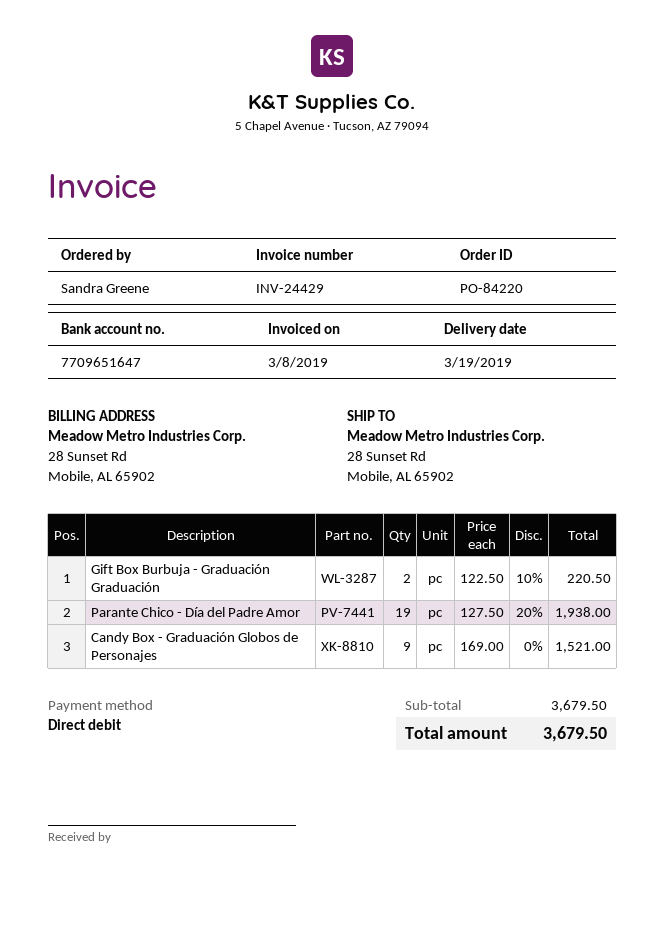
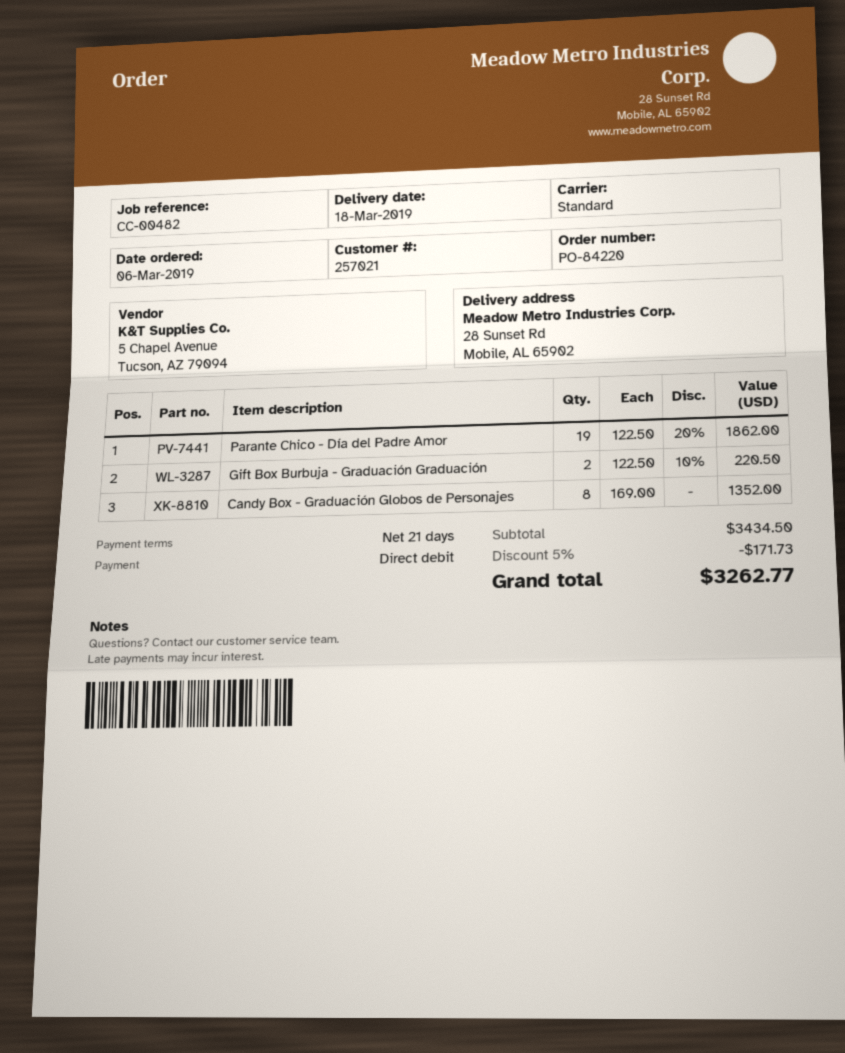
delivery date: 2019-03-19 -> 2019-03-18
Parante Chico - Día del Padre Amor: 19 x 127.50 - 20% = 1938.00 -> 19 x 122.50 - 20% = 1862.00
Candy Box - Graduación Globos de Personajes: 9 x 169.00 = 1521.00 -> 8 x 169.00 = 1352.00
subtotal: 3679.50 -> 3434.50
discount: none -> 5% = 171.73
total: 3679.50 -> 3262.77

